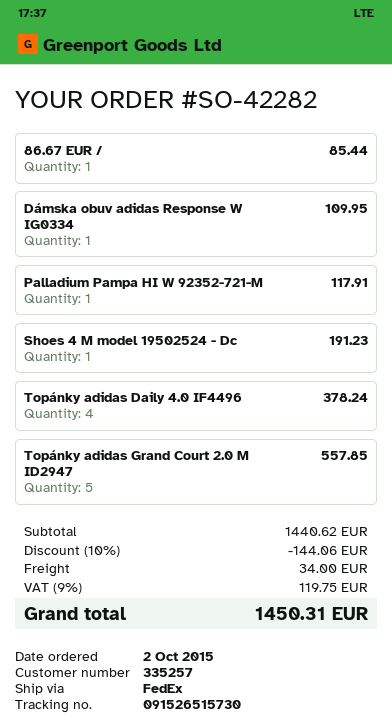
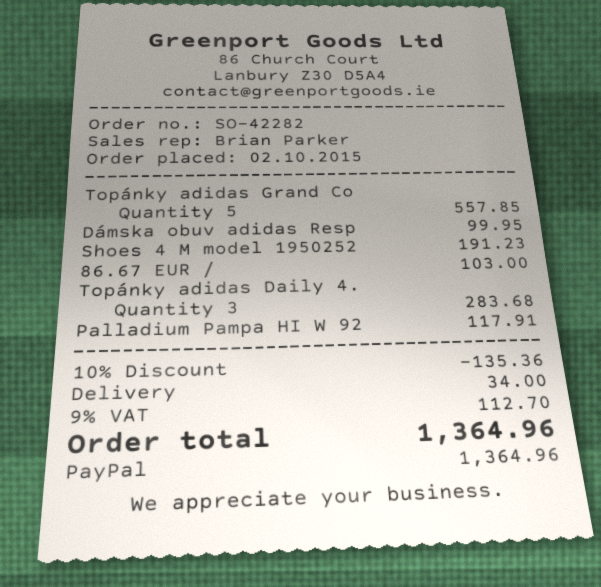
86.67 EUR /: 1 for 85.44 -> 1 for 103.00
Dámska obuv adidas Response W IG0334: 1 for 109.95 -> 1 for 99.95
Topánky adidas Daily 4.0 IF4496: 4 for 378.24 -> 3 for 283.68
discount: 10% = 144.06 -> 10% = 135.36
tax: 9% = 119.75 -> 9% = 112.70
total: 1450.31 -> 1364.96

